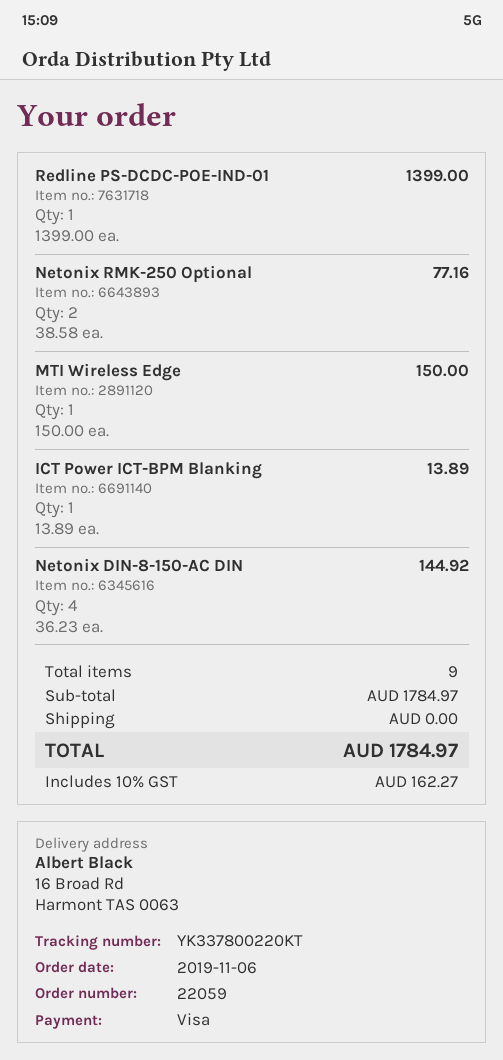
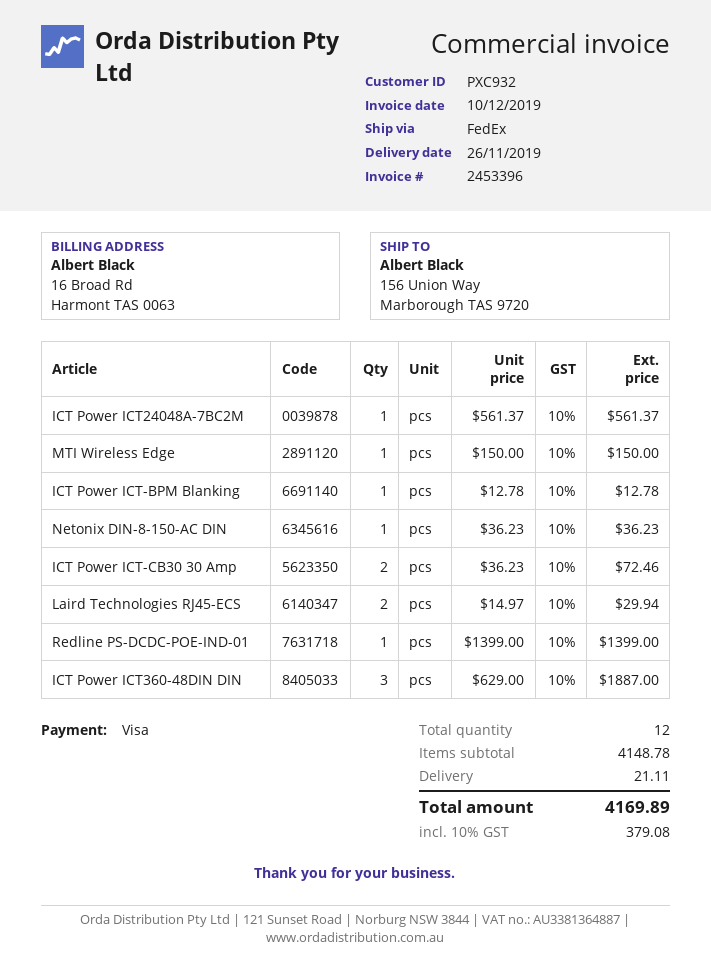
ship to: 16 Broad Rd, Harmont TAS 0063 -> 156 Union Way, Marborough TAS 9720
Netonix RMK-250 Optional: 2 x 38.58 = 77.16 -> none
ICT Power ICT-BPM Blanking: 1 x 13.89 = 13.89 -> 1 x 12.78 = 12.78
Netonix DIN-8-150-AC DIN: 4 x 36.23 = 144.92 -> 1 x 36.23 = 36.23
ICT Power ICT24048A-7BC2M: none -> 1 x 561.37 = 561.37
ICT Power ICT-CB30 30 Amp: none -> 2 x 36.23 = 72.46
Laird Technologies RJ45-ECS: none -> 2 x 14.97 = 29.94
ICT Power ICT360-48DIN DIN: none -> 3 x 629.00 = 1887.00
total quantity: 9 -> 12
subtotal: 1784.97 -> 4148.78
shipping: 0.00 -> 21.11
tax: 10% = 162.27 -> 10% = 379.08
total: 1784.97 -> 4169.89

